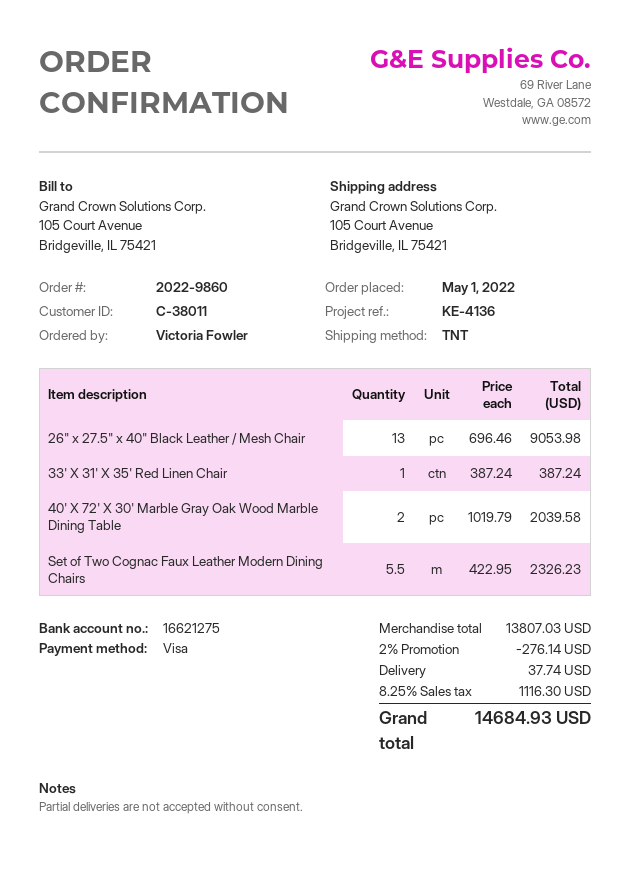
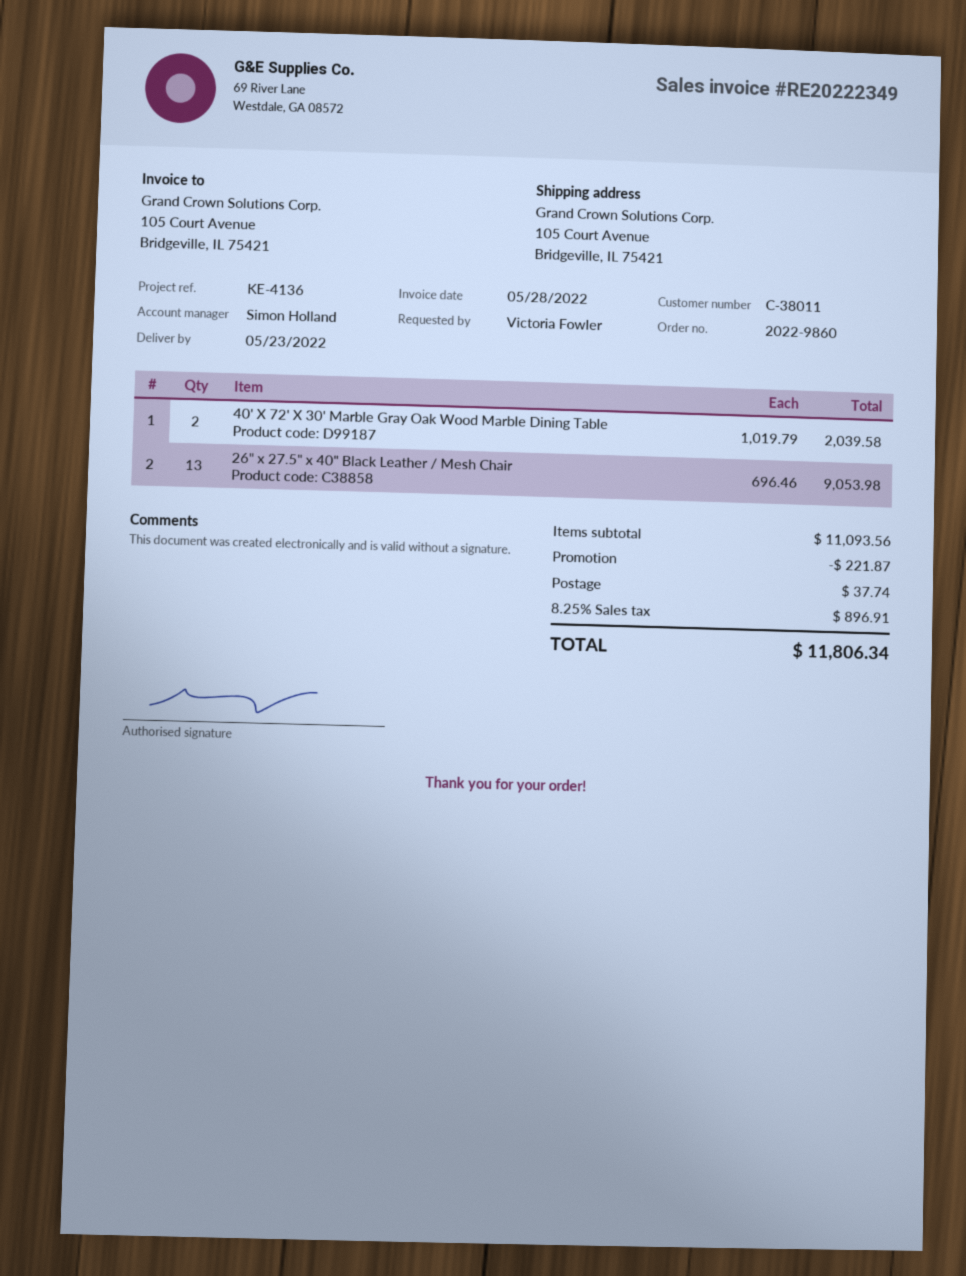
33' X 31' X 35' Red Linen Chair: 1 x 387.24 = 387.24 -> none
Set of Two Cognac Faux Leather Modern Dining Chairs: 5.5 x 422.95 = 2326.23 -> none
subtotal: 13807.03 -> 11093.56
discount: 276.14 -> 221.87
tax: 8.25% = 1116.30 -> 8.25% = 896.91
total: 14684.93 -> 11806.34

